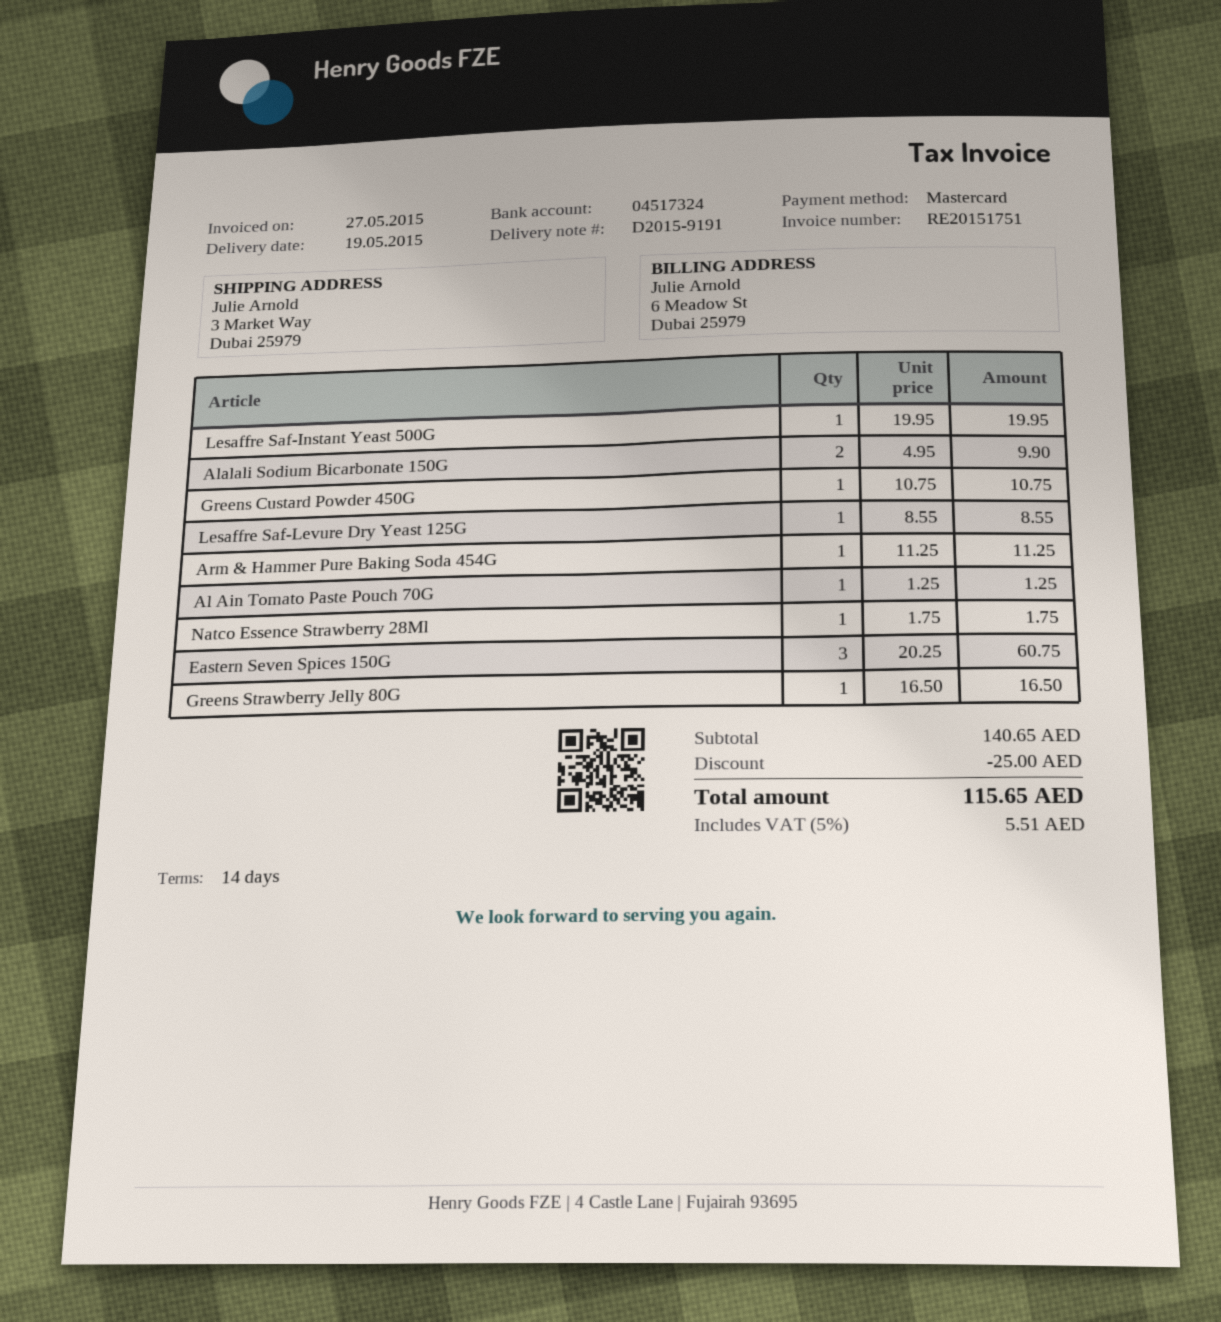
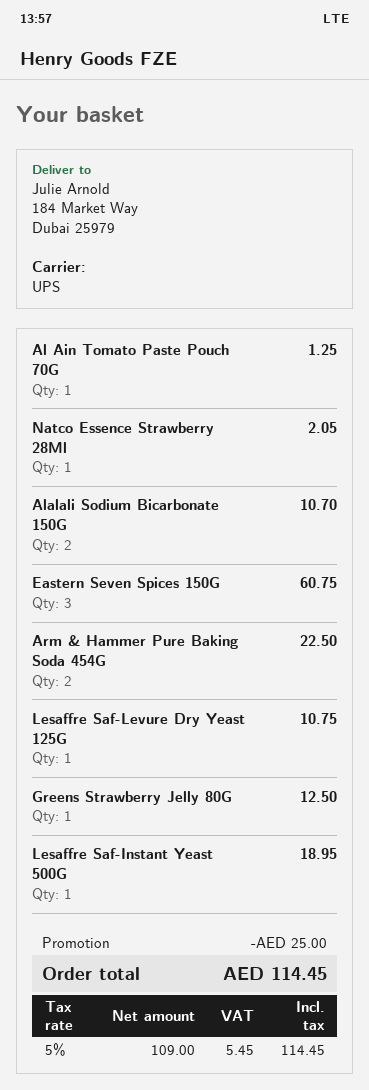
ship to: 3 Market Way, Dubai 25979 -> 184 Market Way, Dubai 25979
Lesaffre Saf-Instant Yeast 500G: 1 for 19.95 -> 1 for 18.95
Alalali Sodium Bicarbonate 150G: 2 for 9.90 -> 2 for 10.70
Greens Custard Powder 450G: 1 for 10.75 -> none
Lesaffre Saf-Levure Dry Yeast 125G: 1 for 8.55 -> 1 for 10.75
Arm & Hammer Pure Baking Soda 454G: 1 for 11.25 -> 2 for 22.50
Natco Essence Strawberry 28Ml: 1 for 1.75 -> 1 for 2.05
Greens Strawberry Jelly 80G: 1 for 16.50 -> 1 for 12.50
tax: 5% = 5.51 -> 5% = 5.45
total: 115.65 -> 114.45

